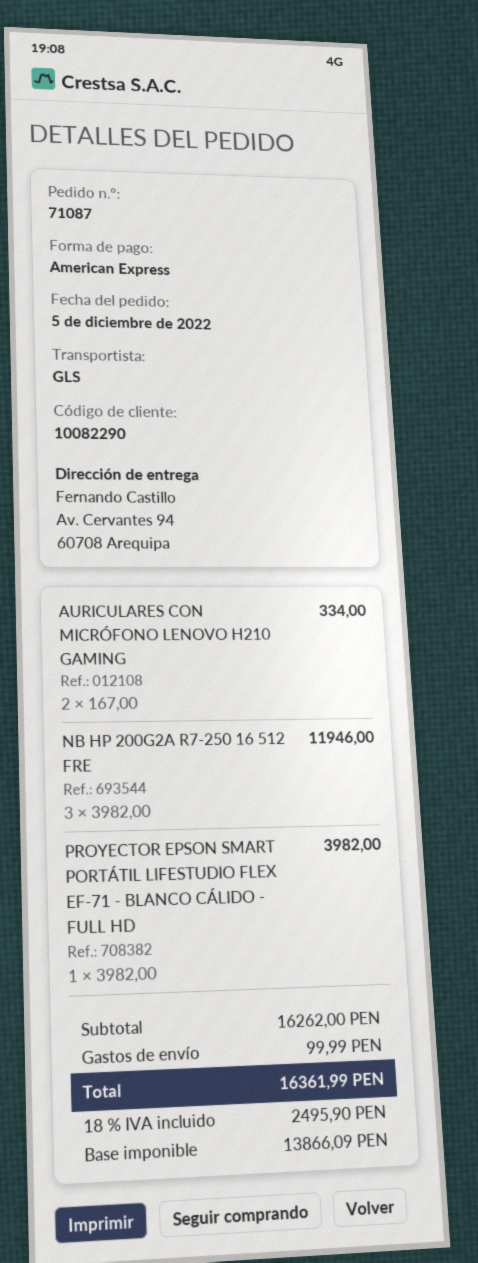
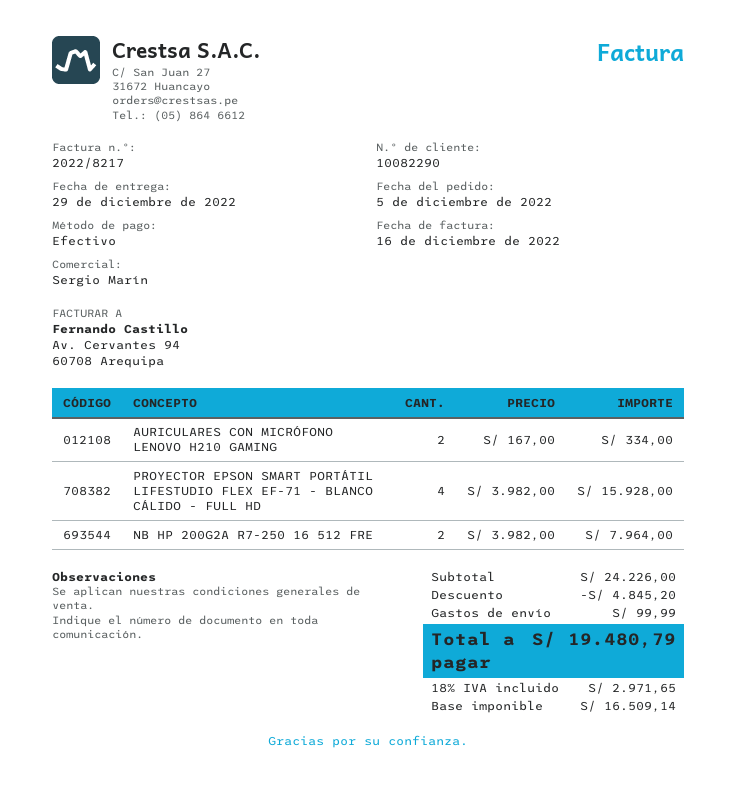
payment method: American Express -> cash
NB HP 200G2A R7-250 16 512 FRE: 3 x 3982.00 = 11946.00 -> 2 x 3982.00 = 7964.00
PROYECTOR EPSON SMART PORTÁTIL LIFESTUDIO FLEX EF-71 - BLANCO CÁLIDO - FULL HD: 1 x 3982.00 = 3982.00 -> 4 x 3982.00 = 15928.00
subtotal: 16262.00 -> 24226.00
discount: none -> 4845.20
net: 13866.09 -> 16509.14
tax: 18% = 2495.90 -> 18% = 2971.65
total: 16361.99 -> 19480.79

